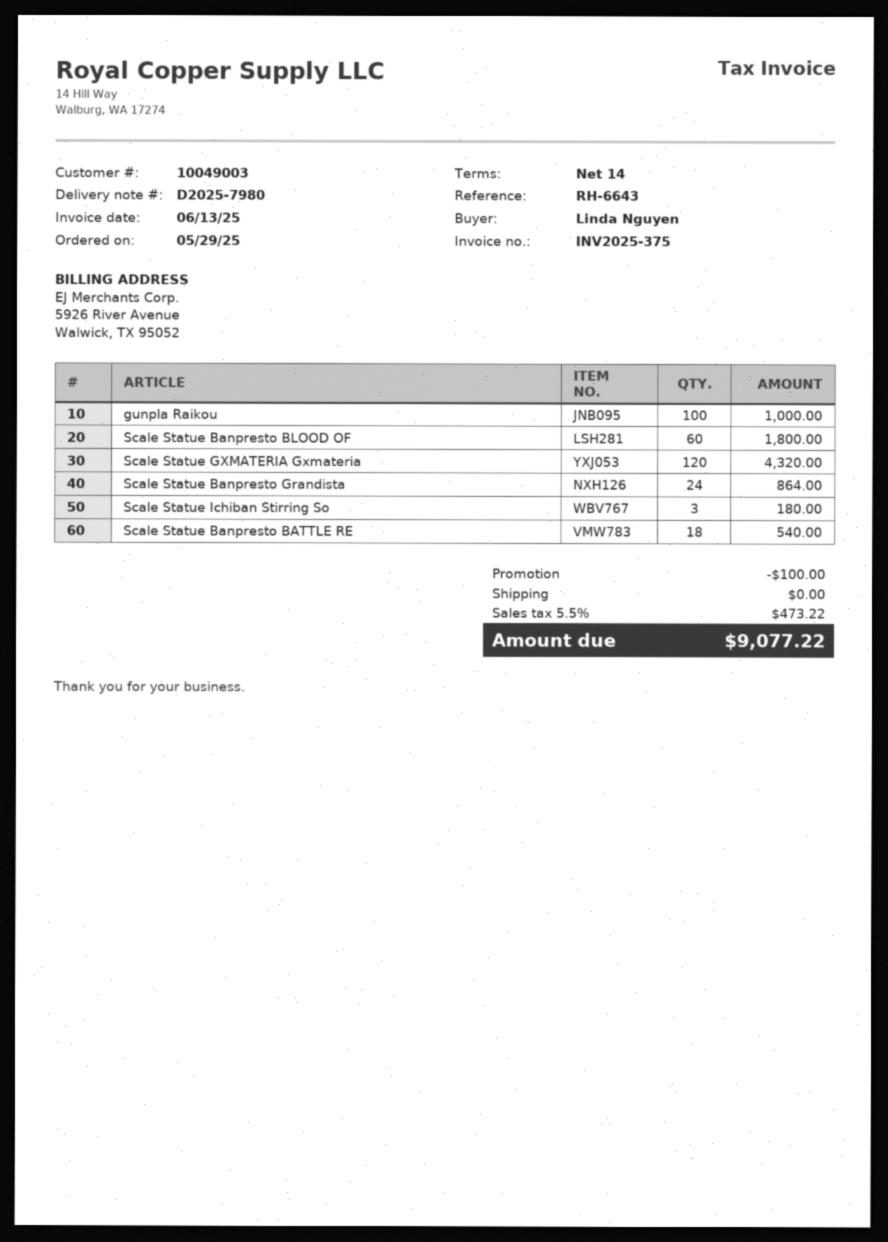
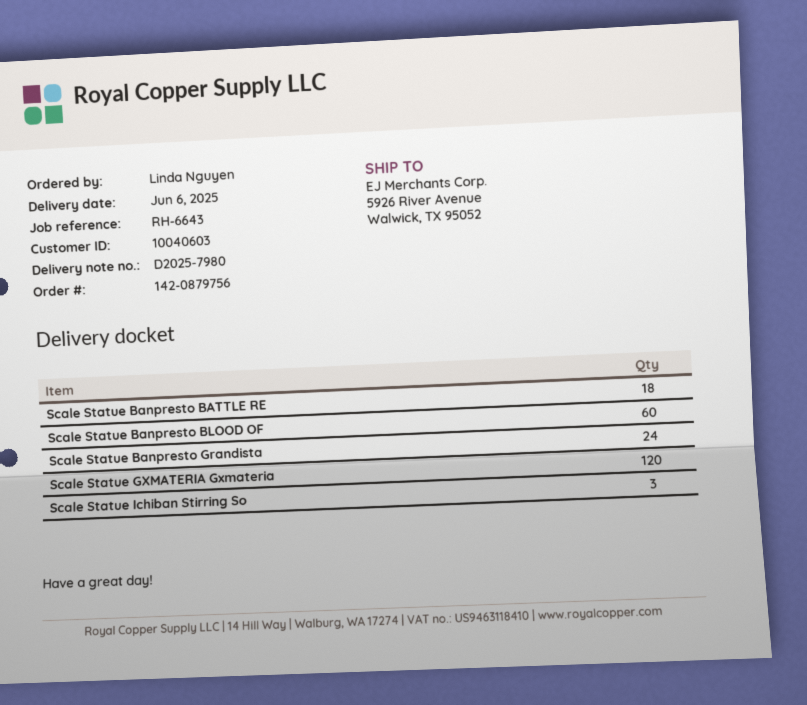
customer number: 10049003 -> 10040603
gunpla Raikou: 100 -> none

